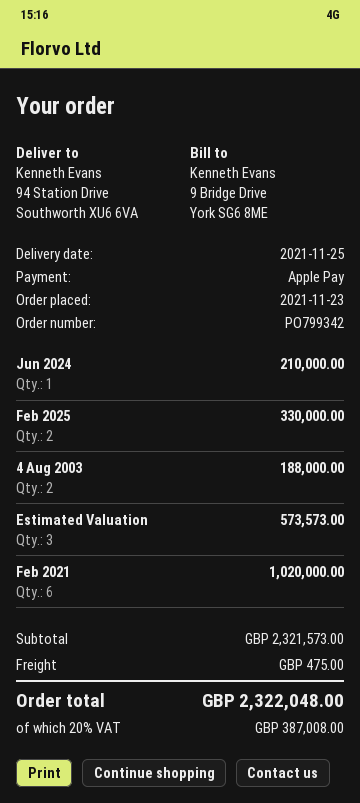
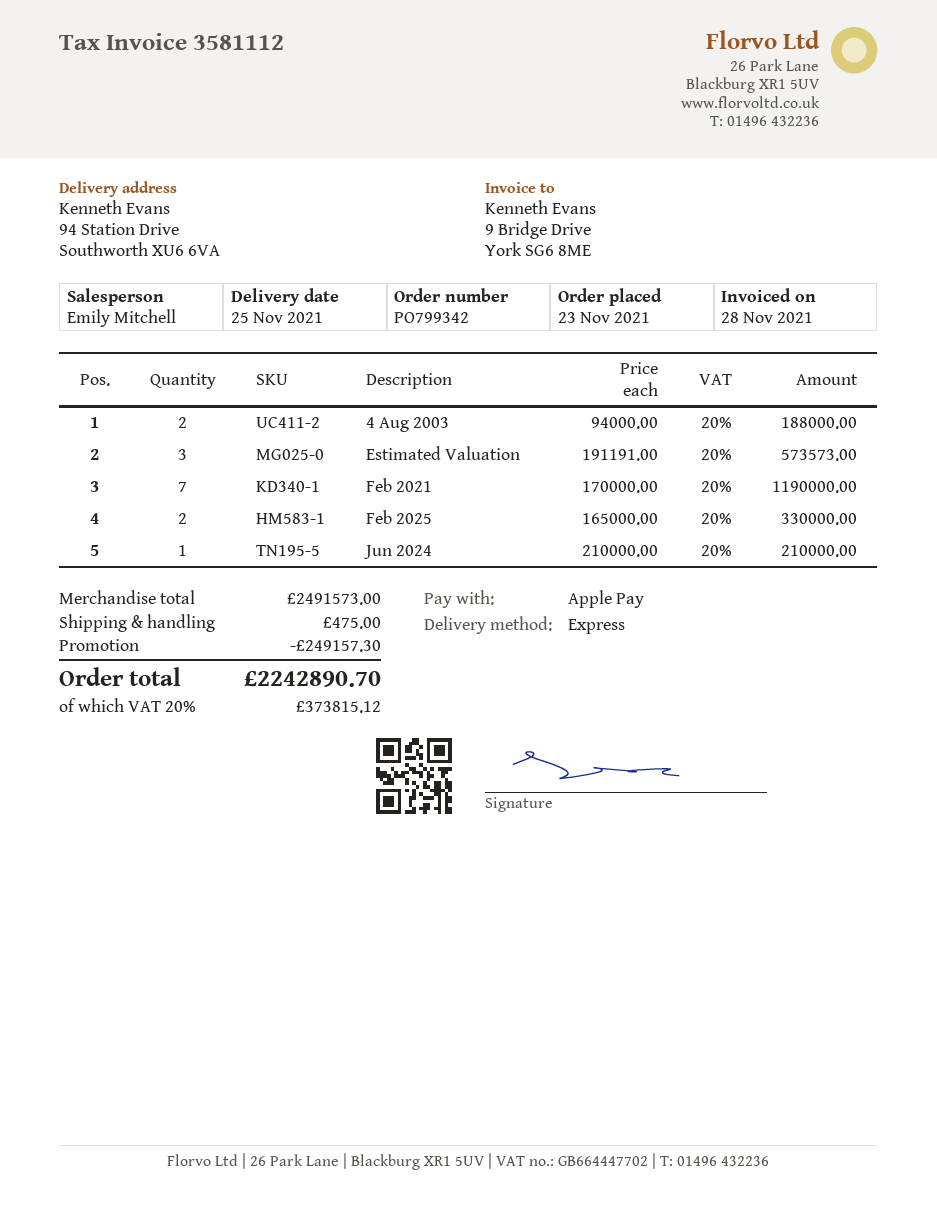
Feb 2021: 6 for 1020000.00 -> 7 for 1190000.00
subtotal: 2321573.00 -> 2491573.00
discount: none -> 249157.30
tax: 20% = 387008.00 -> 20% = 373815.12
total: 2322048.00 -> 2242890.70

